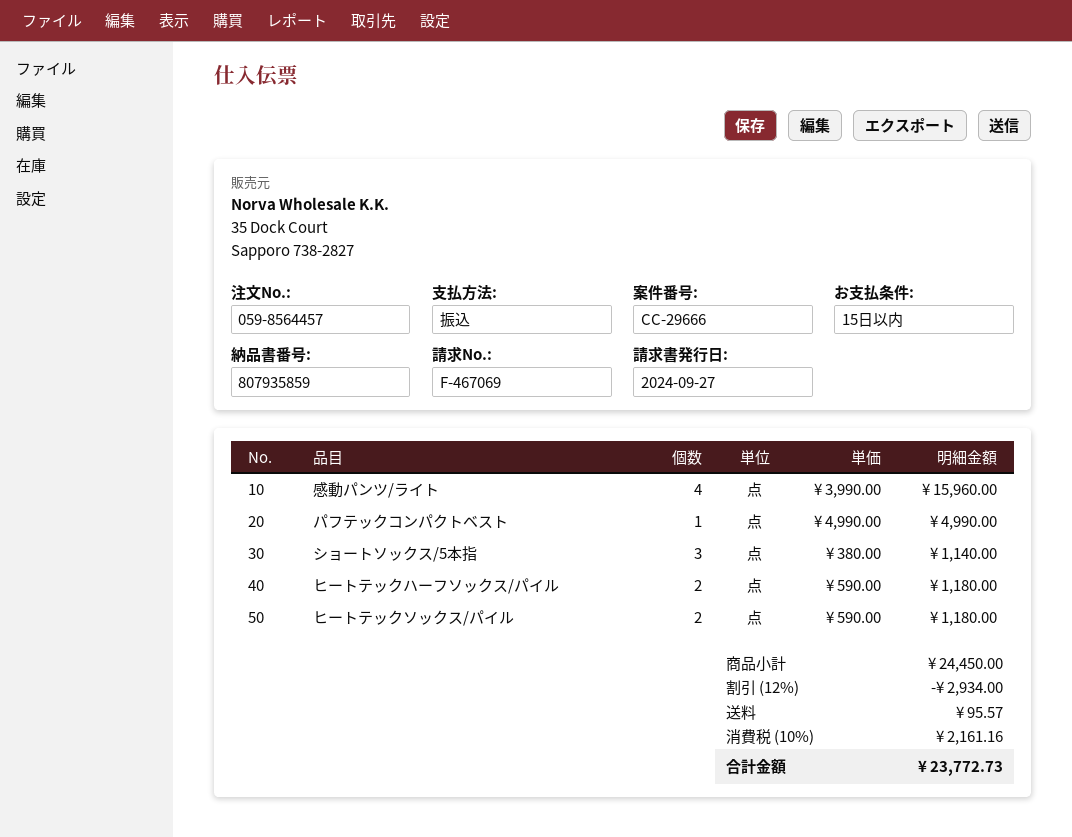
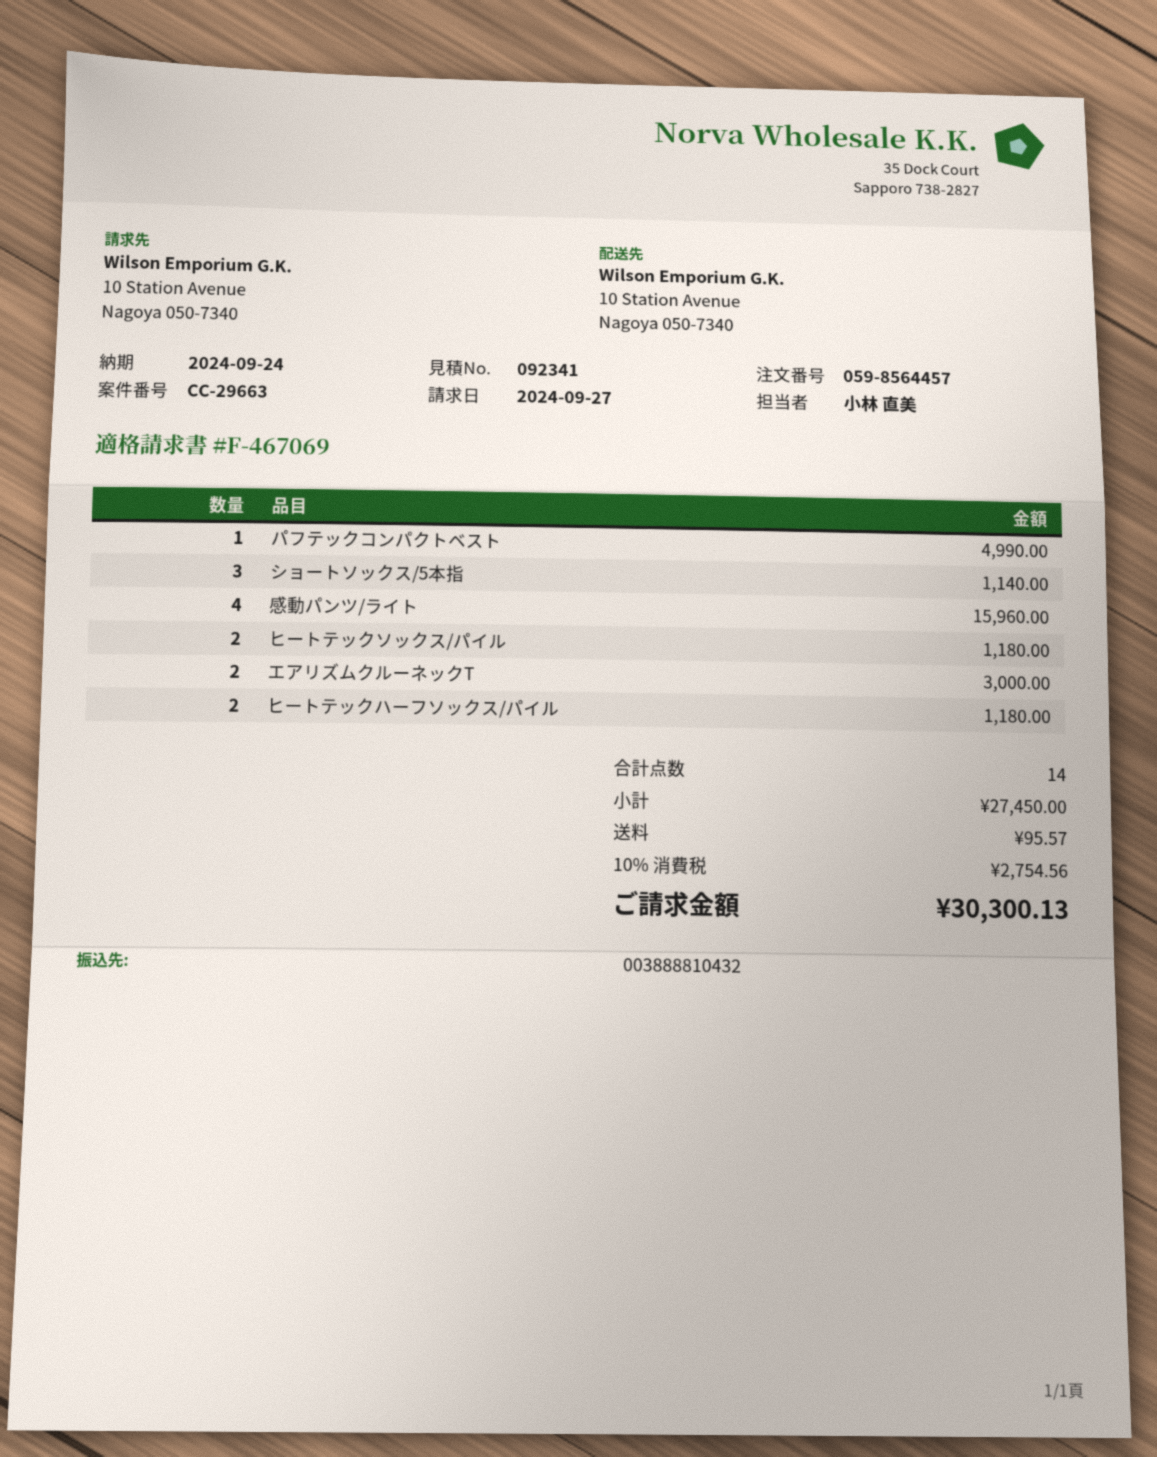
reference: CC-29666 -> CC-29663
エアリズムクルーネックT: none -> 2 for 3000.00
subtotal: 24450.00 -> 27450.00
discount: 12% = 2934.00 -> none
tax: 10% = 2161.16 -> 10% = 2754.56
total: 23772.73 -> 30300.13

